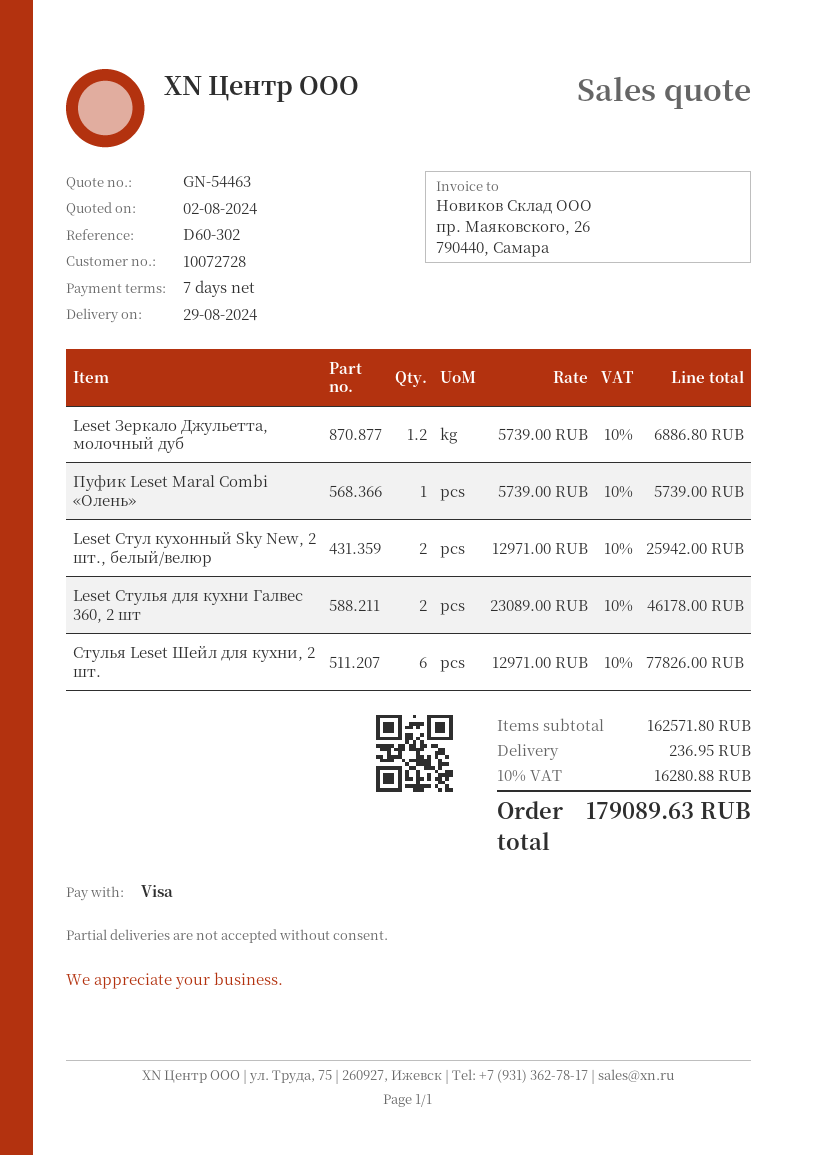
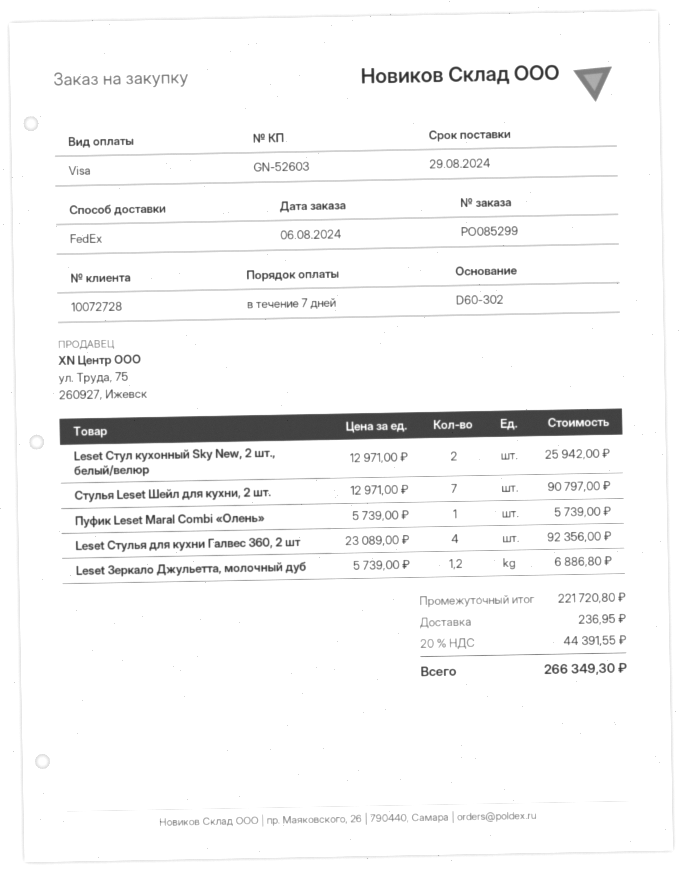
quote number: GN-54463 -> GN-52603
Leset Стулья для кухни Галвес 360, 2 шт: 2 x 23089.00 = 46178.00 -> 4 x 23089.00 = 92356.00
Стулья Leset Шейл для кухни, 2 шт.: 6 x 12971.00 = 77826.00 -> 7 x 12971.00 = 90797.00
subtotal: 162571.80 -> 221720.80
tax: 10% = 16280.88 -> 20% = 44391.55
total: 179089.63 -> 266349.30

